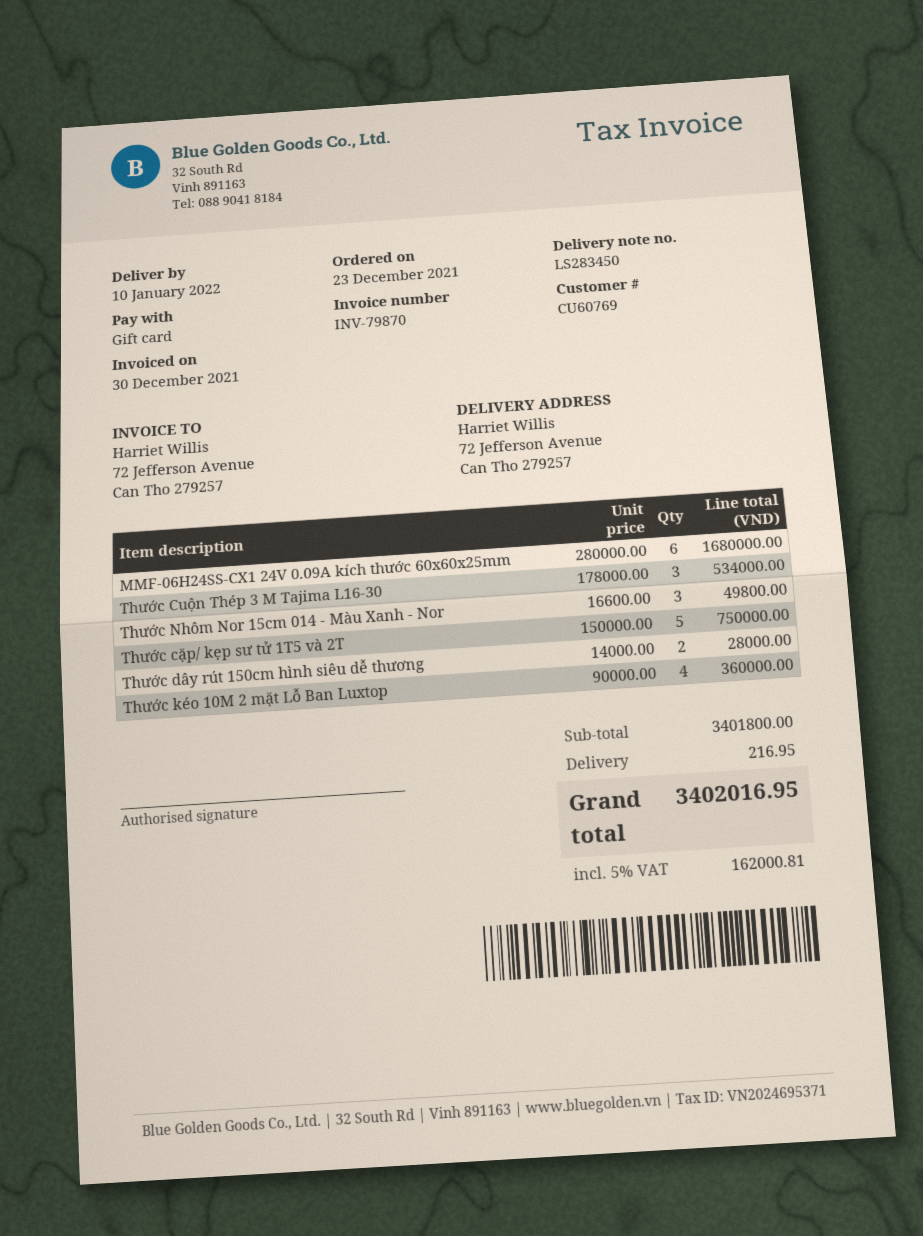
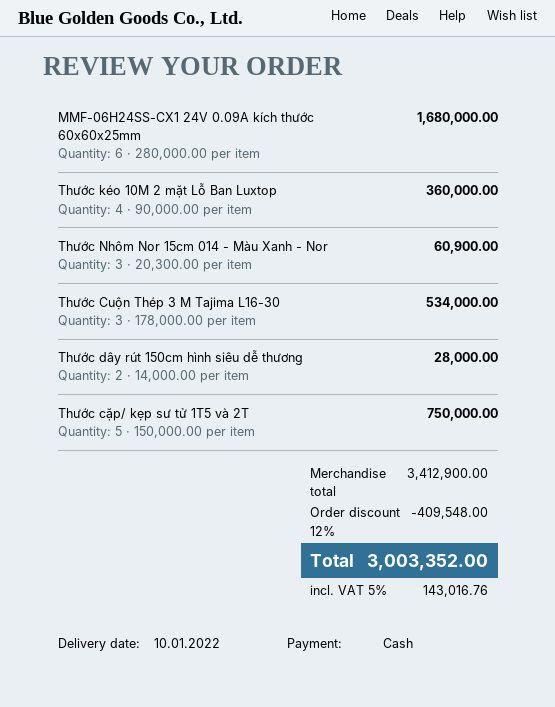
payment method: gift card -> cash
Thước Nhôm Nor 15cm 014 - Màu Xanh - Nor: 3 x 16600.00 = 49800.00 -> 3 x 20300.00 = 60900.00
subtotal: 3401800.00 -> 3412900.00
discount: none -> 12% = 409548.00
shipping: 216.95 -> none
tax: 5% = 162000.81 -> 5% = 143016.76
total: 3402016.95 -> 3003352.00

